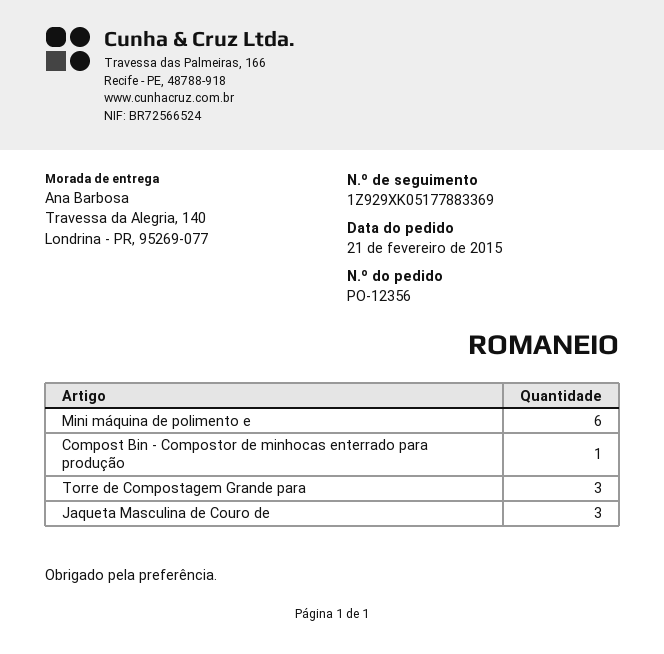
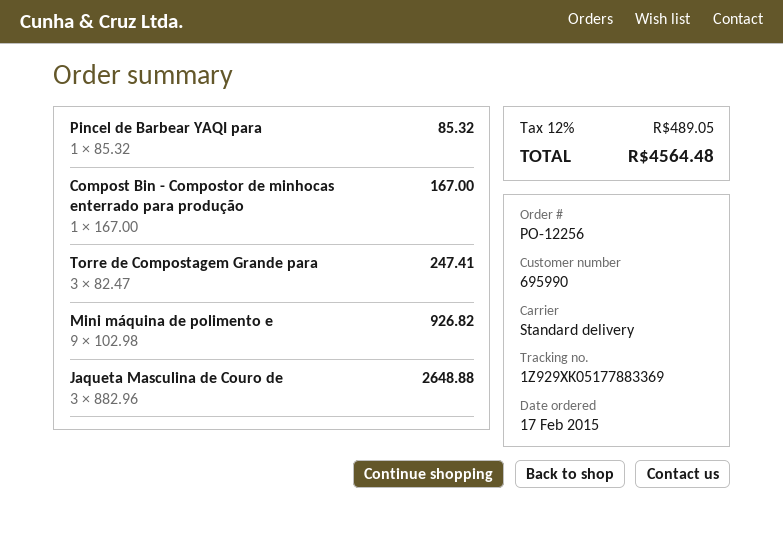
order number: PO-12356 -> PO-12256
order date: 2015-02-21 -> 2015-02-17
Mini máquina de polimento e: 6 -> 9
Pincel de Barbear YAQI para: none -> 1

